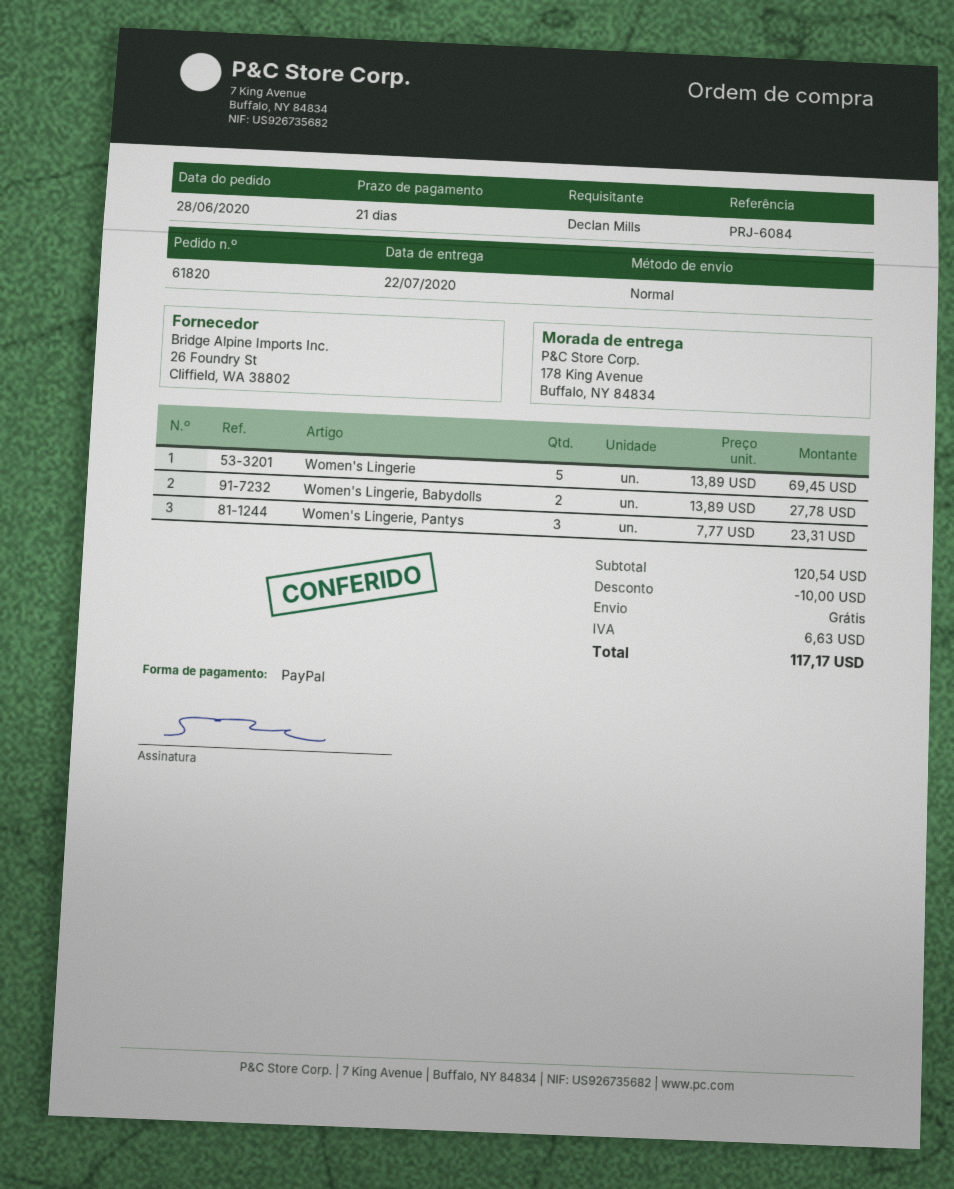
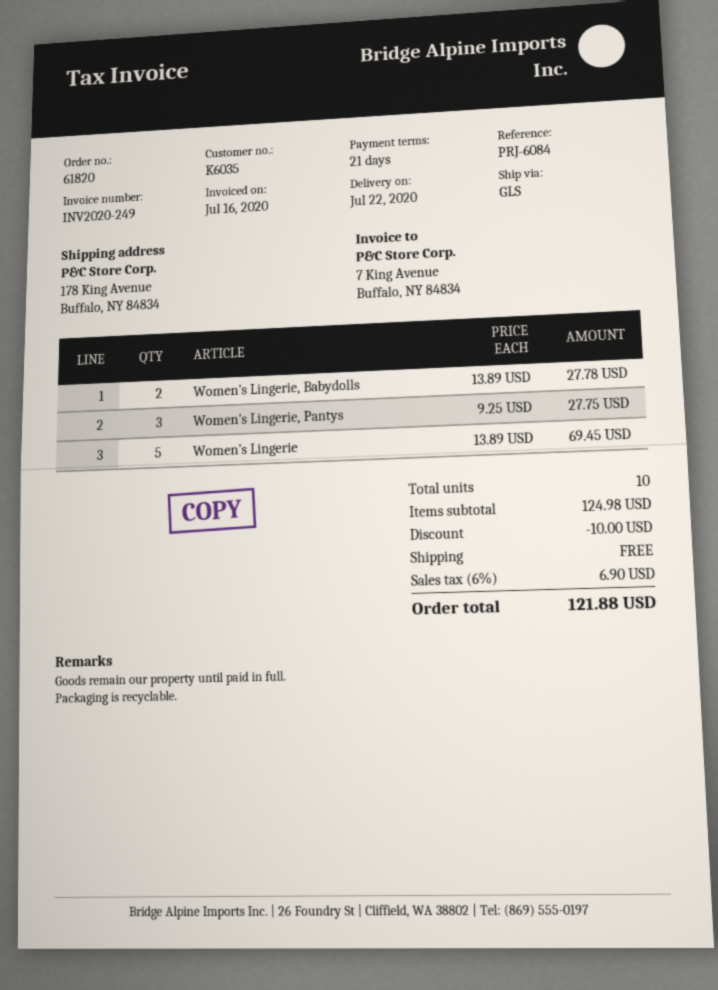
shipping method: standard -> GLS
Women's Lingerie, Pantys: 3 x 7.77 = 23.31 -> 3 x 9.25 = 27.75
subtotal: 120.54 -> 124.98
tax: 6.63 -> 6.90
total: 117.17 -> 121.88

